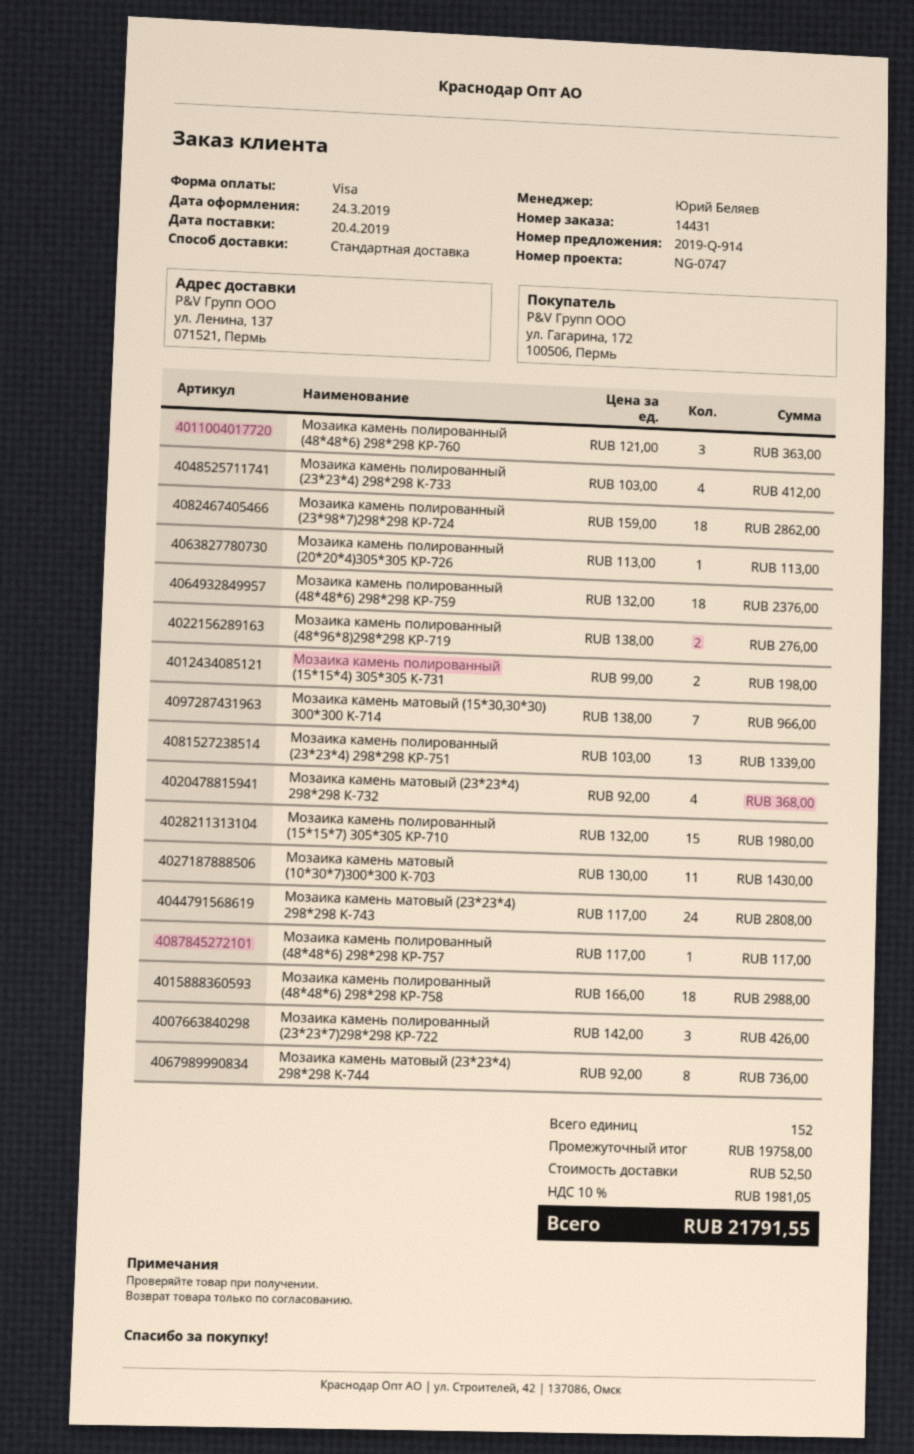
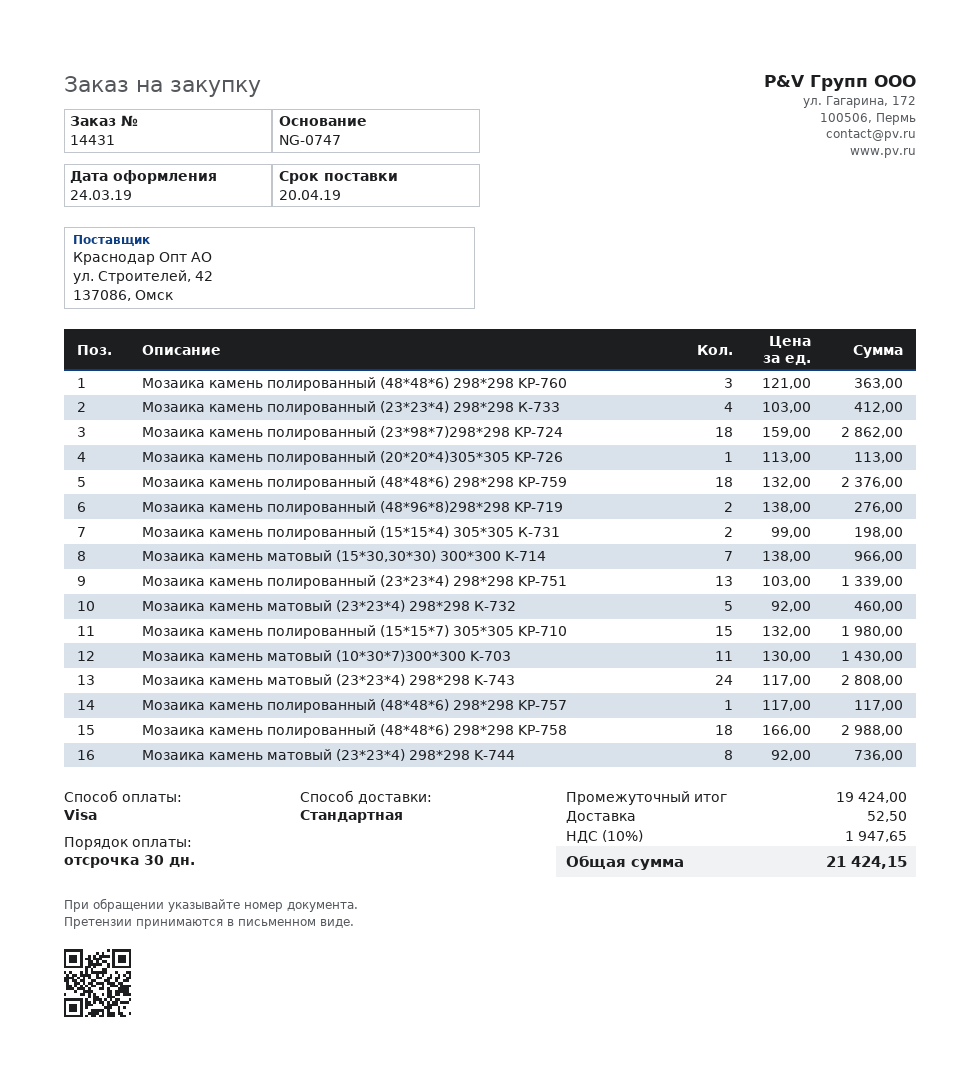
Мозаика камень матовый (23*23*4) 298*298 К-732: 4 x 92.00 = 368.00 -> 5 x 92.00 = 460.00
Мозаика камень полированный (23*23*7)298*298 KP-722: 3 x 142.00 = 426.00 -> none
subtotal: 19758.00 -> 19424.00
tax: 10% = 1981.05 -> 10% = 1947.65
total: 21791.55 -> 21424.15

